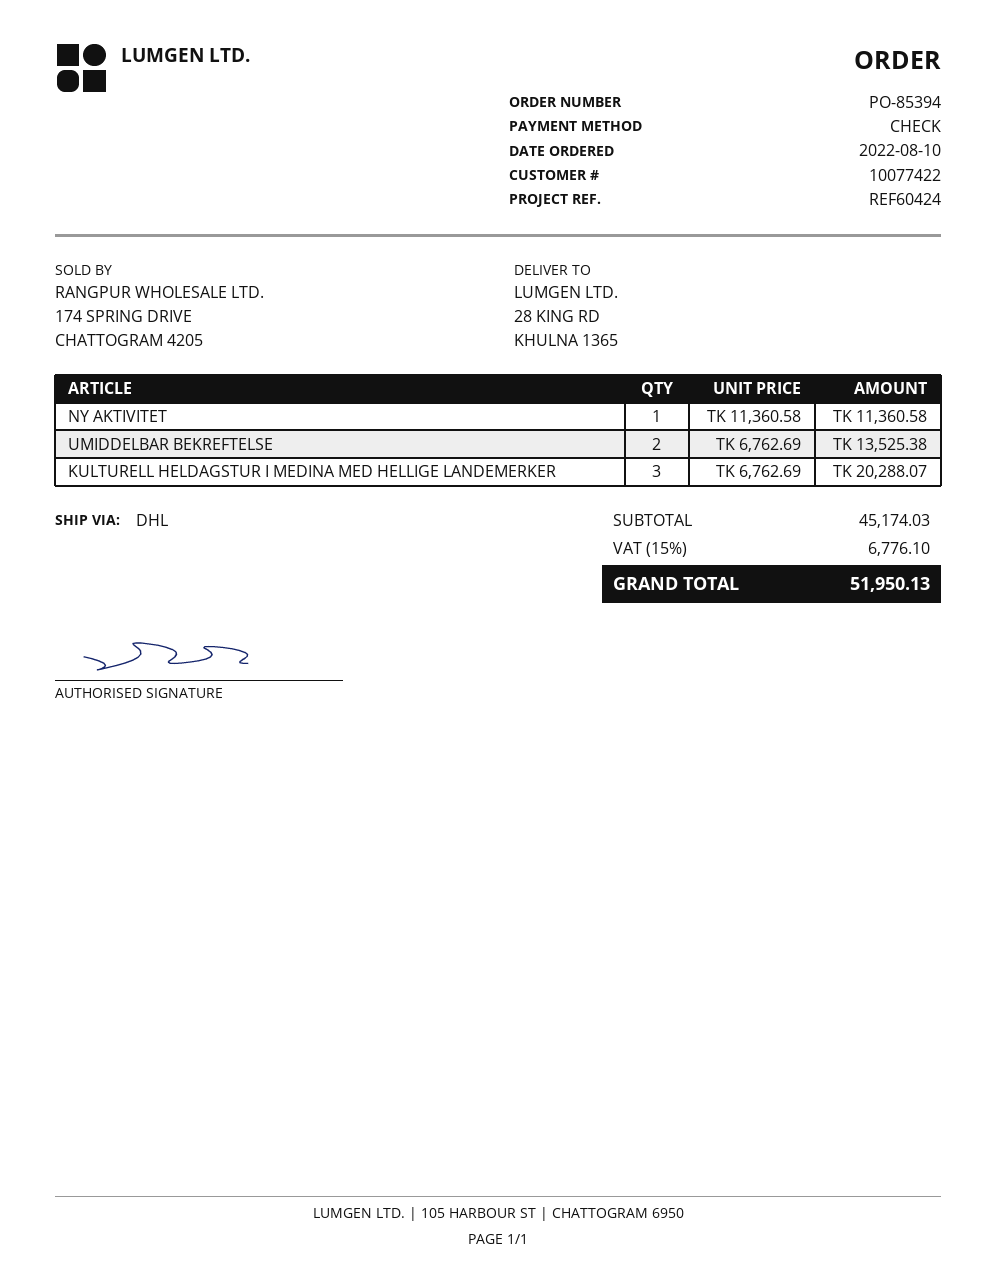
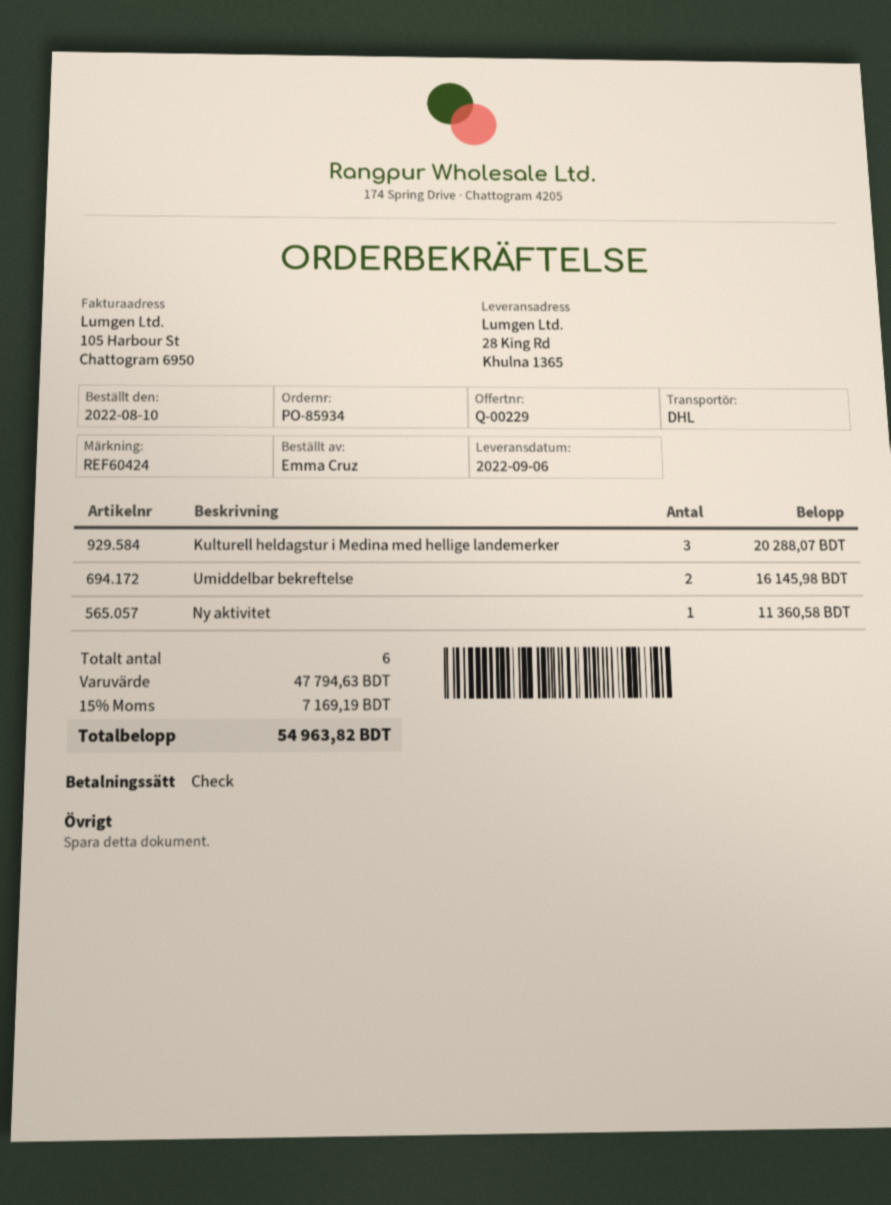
order number: PO-85394 -> PO-85934
UMIDDELBAR BEKREFTELSE: 2 for 13525.38 -> 2 for 16145.98
subtotal: 45174.03 -> 47794.63
tax: 15% = 6776.10 -> 15% = 7169.19
total: 51950.13 -> 54963.82

